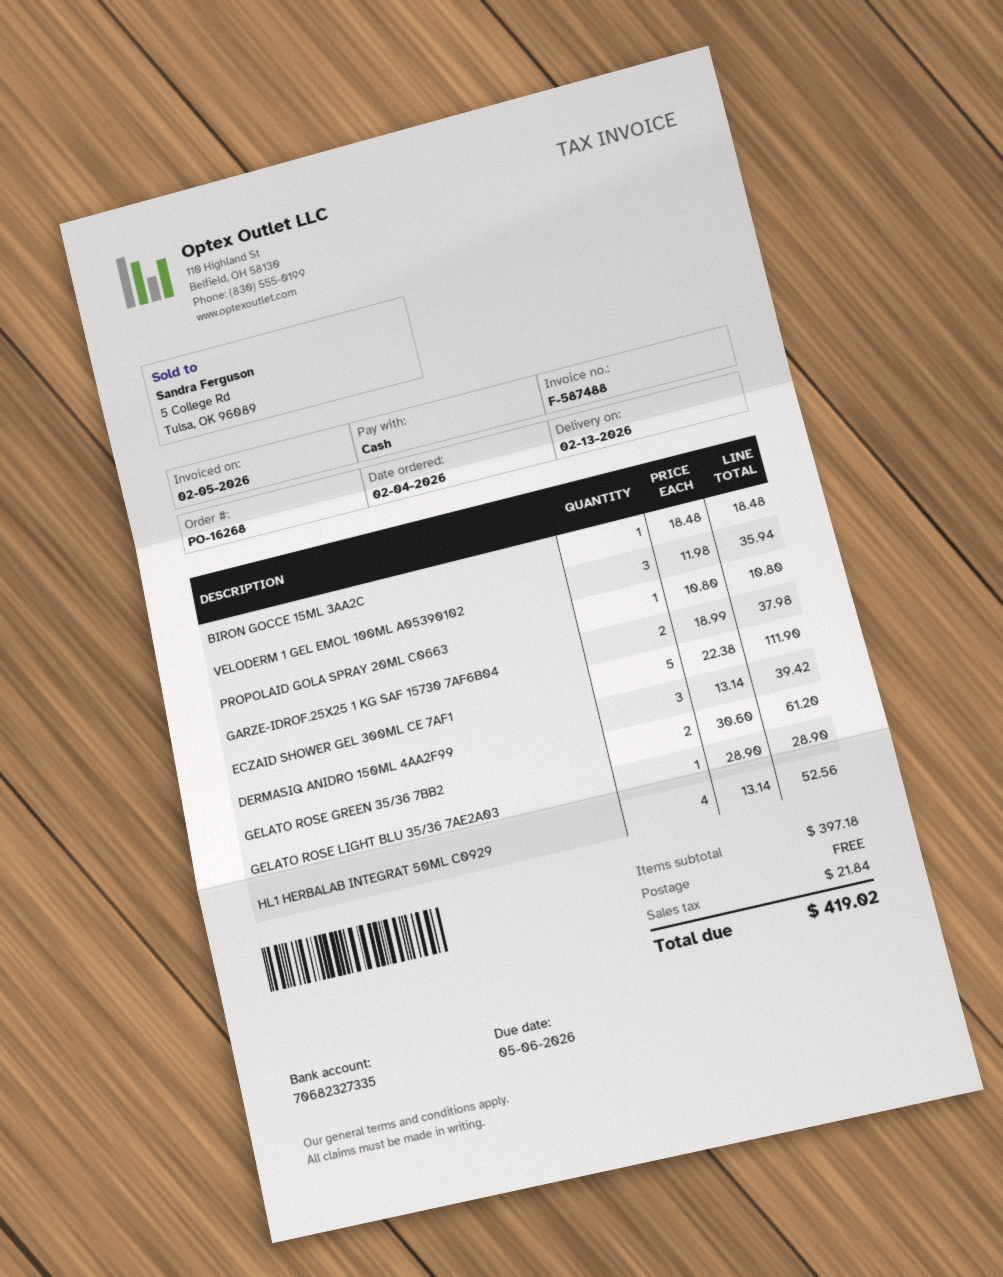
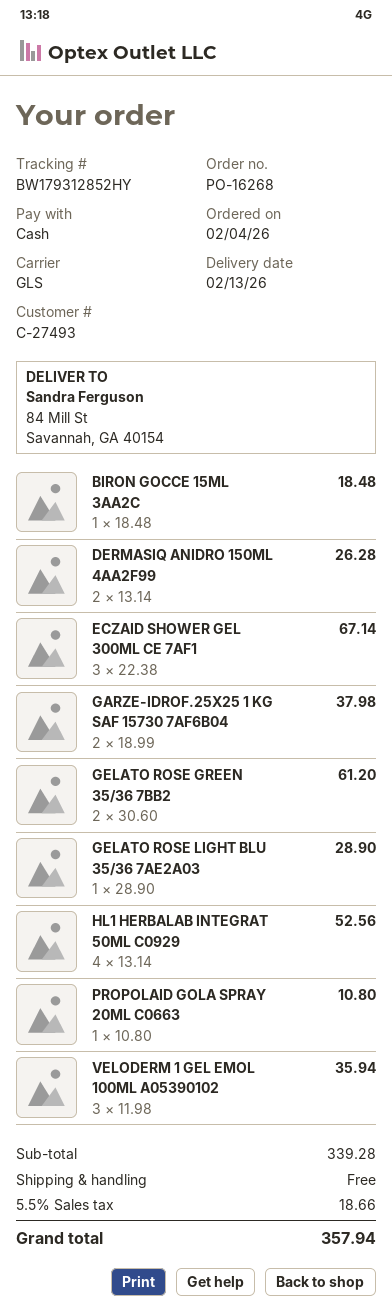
ECZAID SHOWER GEL 300ML CE 7AF1: 5 x 22.38 = 111.90 -> 3 x 22.38 = 67.14
DERMASIQ ANIDRO 150ML 4AA2F99: 3 x 13.14 = 39.42 -> 2 x 13.14 = 26.28
subtotal: 397.18 -> 339.28
tax: 21.84 -> 18.66
total: 419.02 -> 357.94

